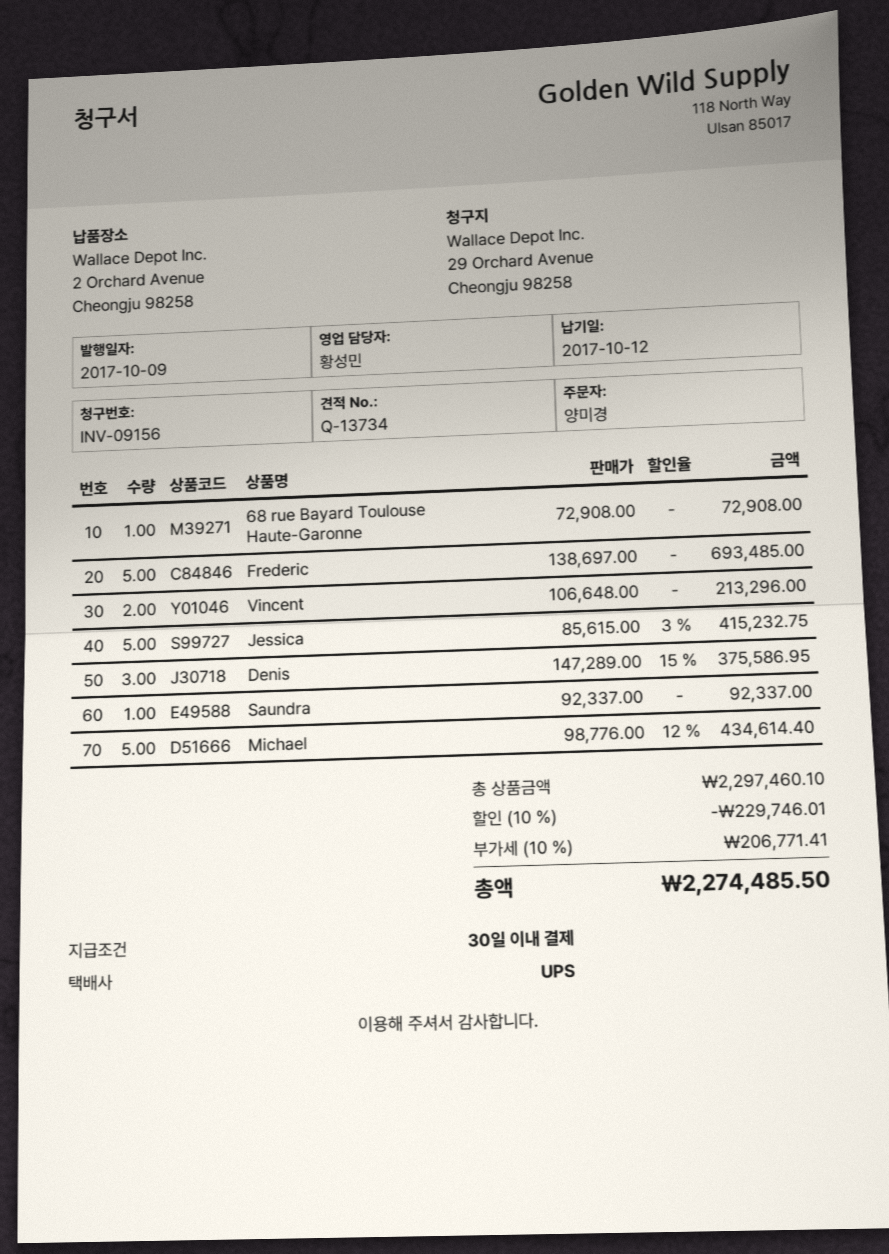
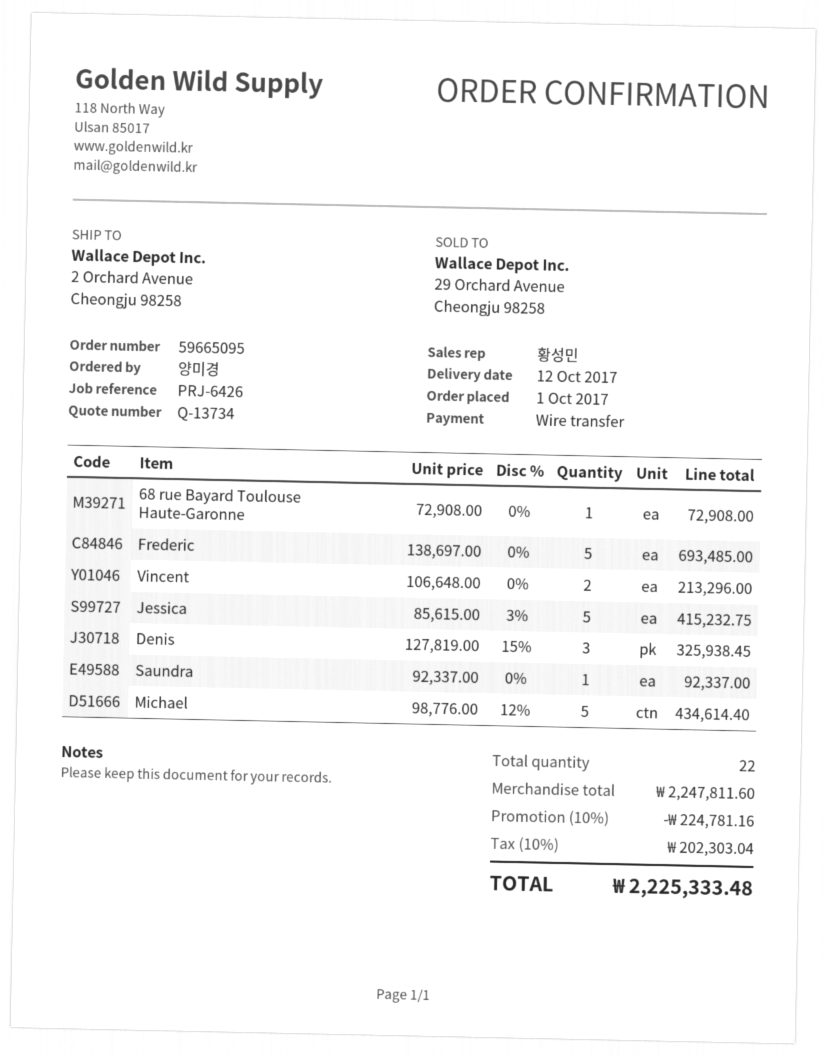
Denis: 3 x 147289.00 - 15% = 375586.95 -> 3 x 127819.00 - 15% = 325938.45
subtotal: 2297460.10 -> 2247811.60
discount: 10% = 229746.01 -> 10% = 224781.16
tax: 10% = 206771.41 -> 10% = 202303.04
total: 2274485.50 -> 2225333.48

